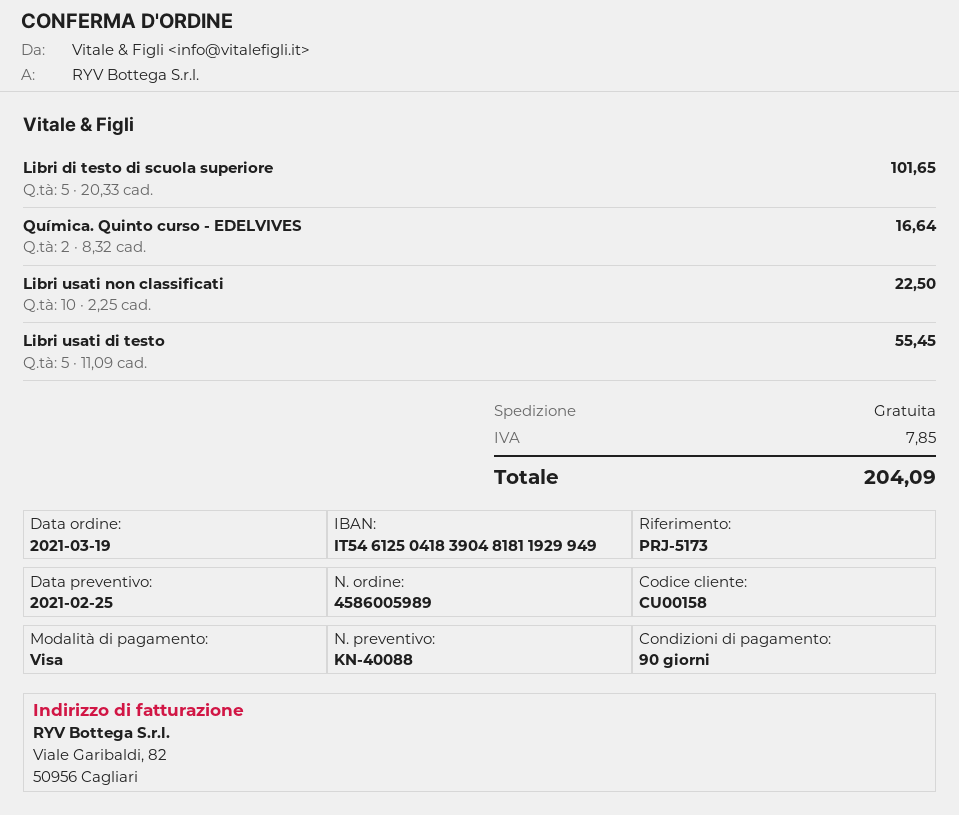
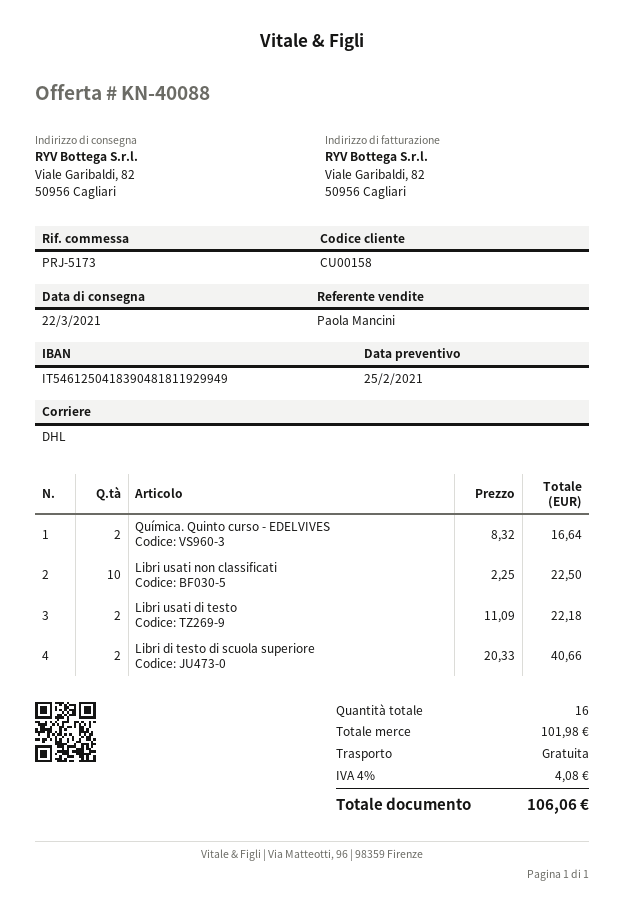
Libri di testo di scuola superiore: 5 x 20.33 = 101.65 -> 2 x 20.33 = 40.66
Libri usati di testo: 5 x 11.09 = 55.45 -> 2 x 11.09 = 22.18
tax: 7.85 -> 4.08
total: 204.09 -> 106.06

